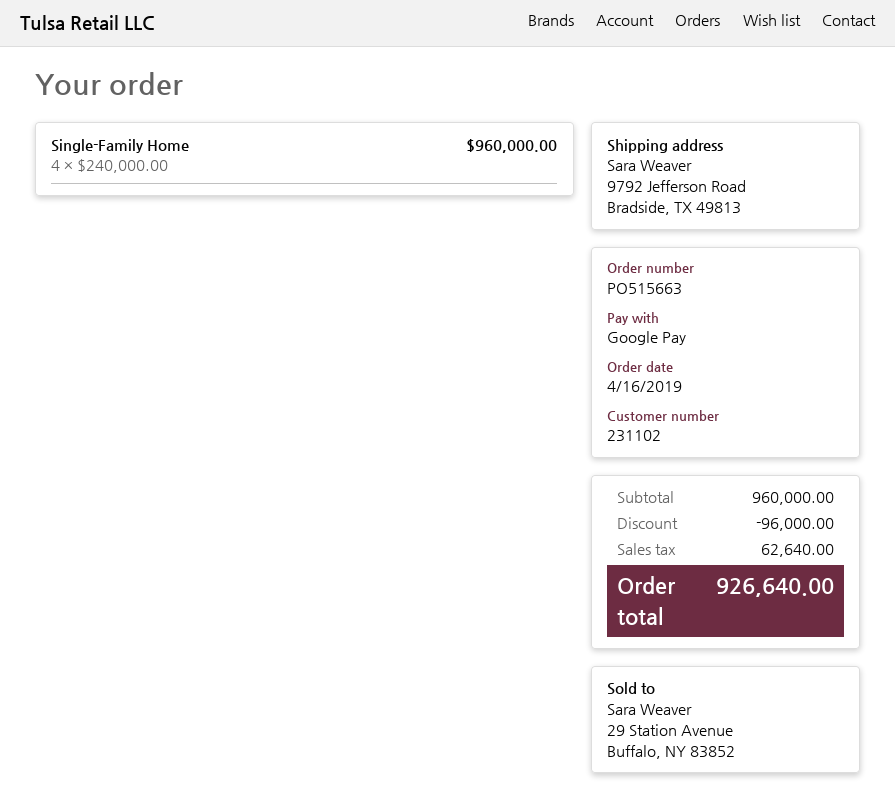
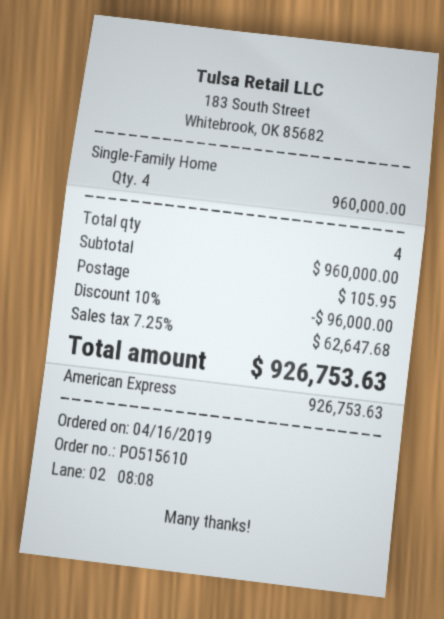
order number: PO515663 -> PO515610
payment method: Google Pay -> American Express
shipping: none -> 105.95
tax: 62640.00 -> 62647.68
total: 926640.00 -> 926753.63

